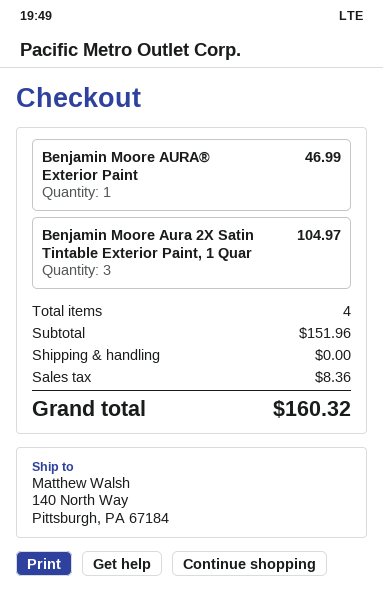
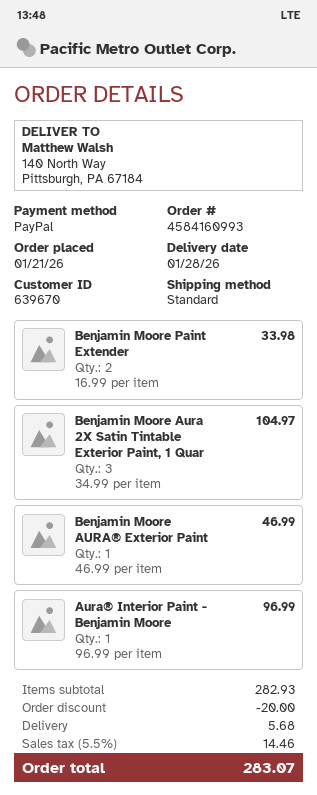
Benjamin Moore Paint Extender: none -> 2 for 33.98
Aura® Interior Paint - Benjamin Moore: none -> 1 for 96.99
subtotal: 151.96 -> 282.93
discount: none -> 20.00
shipping: 0.00 -> 5.68
tax: 8.36 -> 14.46
total: 160.32 -> 283.07

